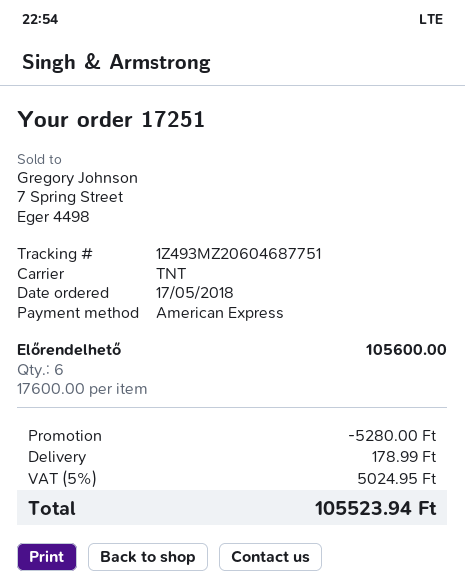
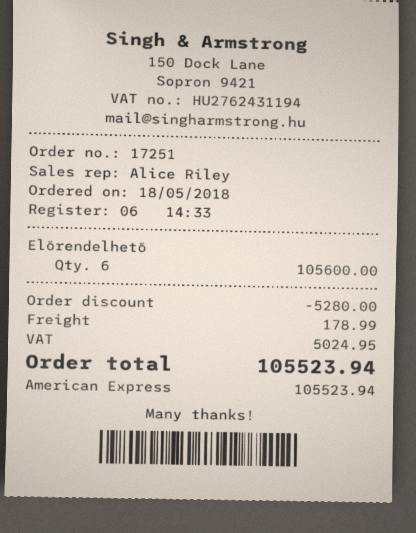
order date: 2018-05-17 -> 2018-05-18

